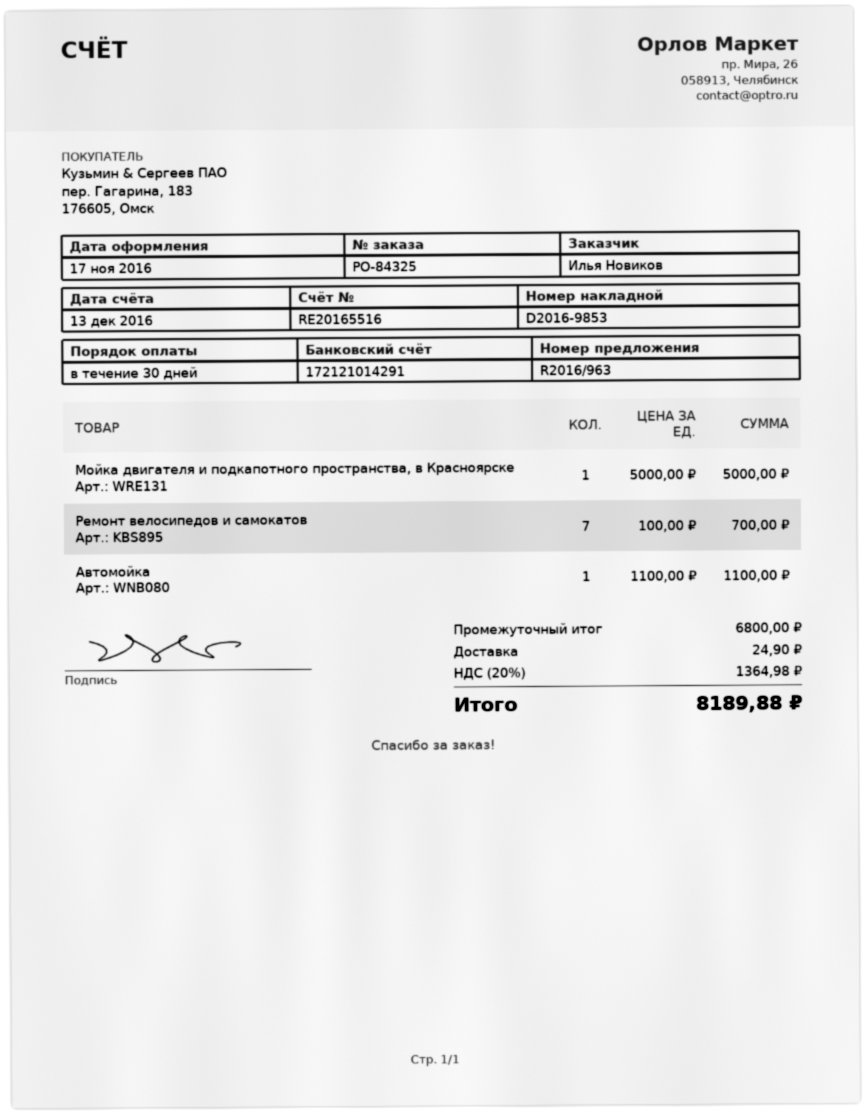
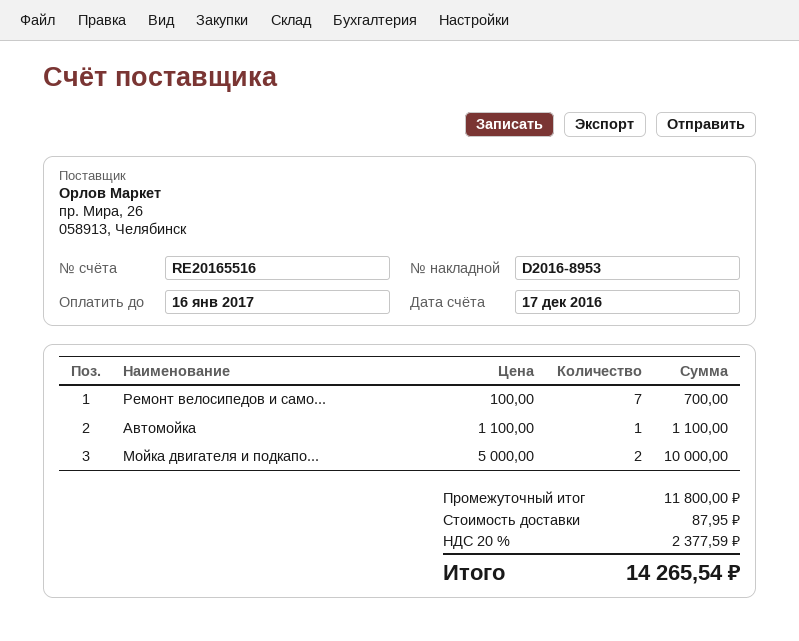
delivery note number: D2016-9853 -> D2016-8953
invoice date: 2016-12-13 -> 2016-12-17
Мойка двигателя и подкапотного пространства, в Красноярске: 1 x 5000.00 = 5000.00 -> 2 x 5000.00 = 10000.00
subtotal: 6800.00 -> 11800.00
shipping: 24.90 -> 87.95
tax: 20% = 1364.98 -> 20% = 2377.59
total: 8189.88 -> 14265.54

